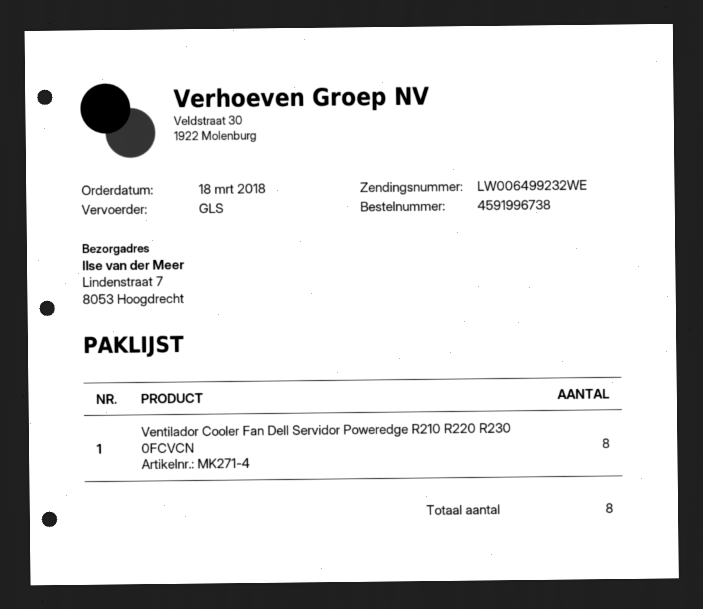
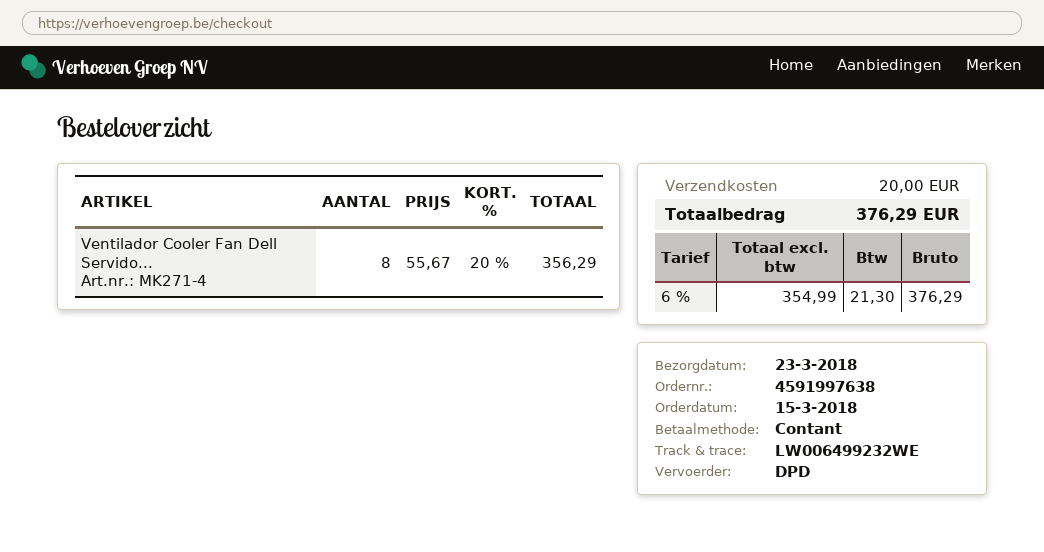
order number: 4591996738 -> 4591997638
order date: 2018-03-18 -> 2018-03-15
shipping method: GLS -> DPD

